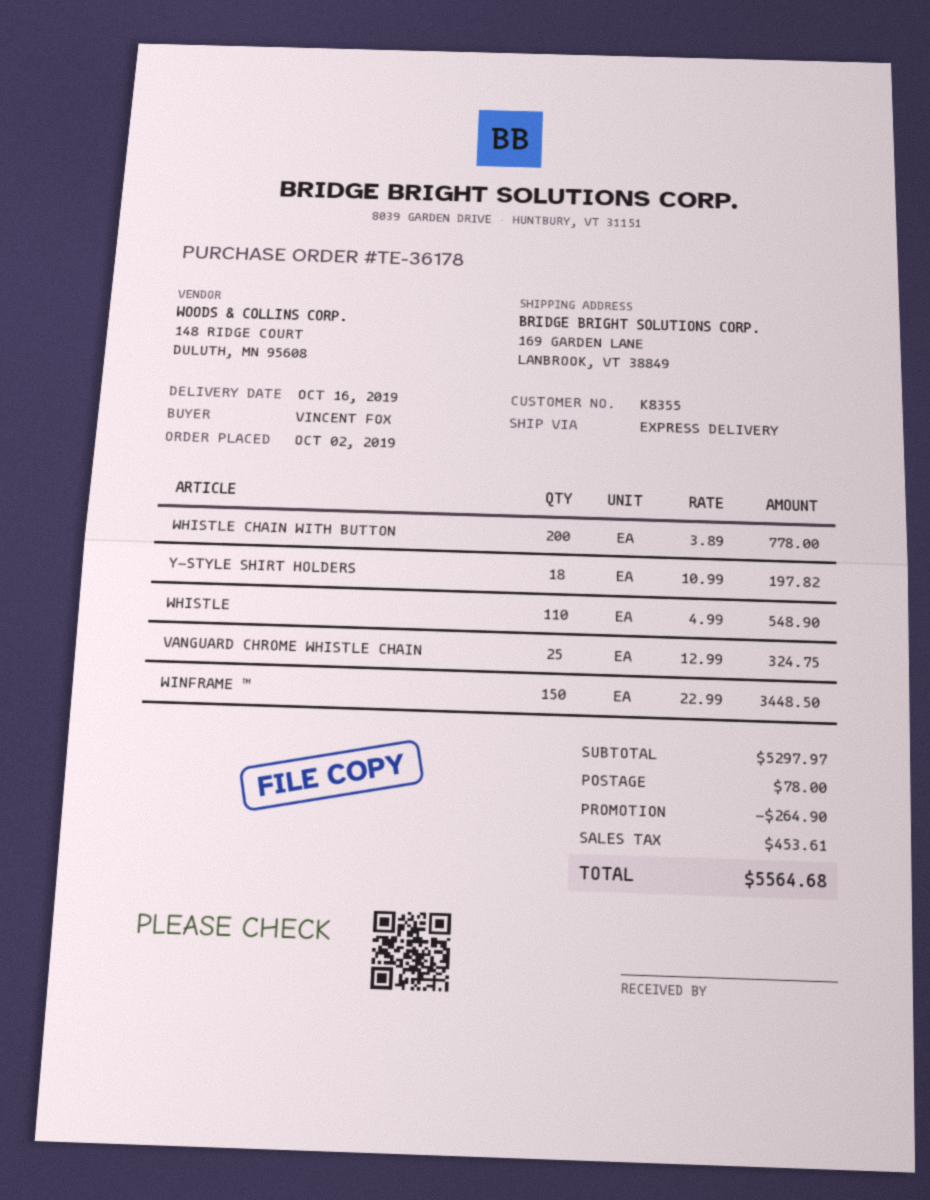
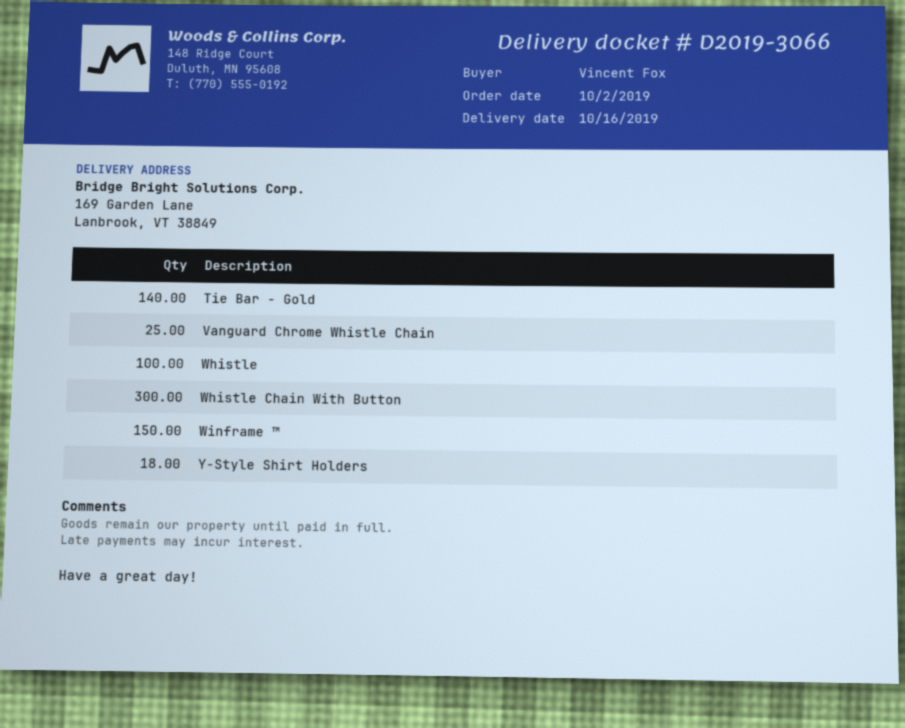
WHISTLE CHAIN WITH BUTTON: 200 -> 300
WHISTLE: 110 -> 100
Tie Bar - Gold: none -> 140

